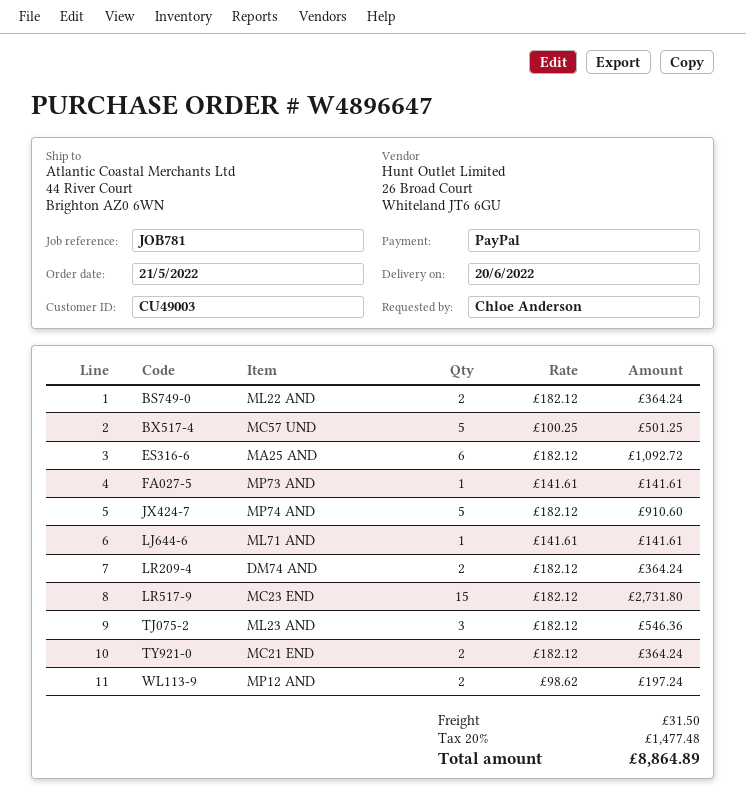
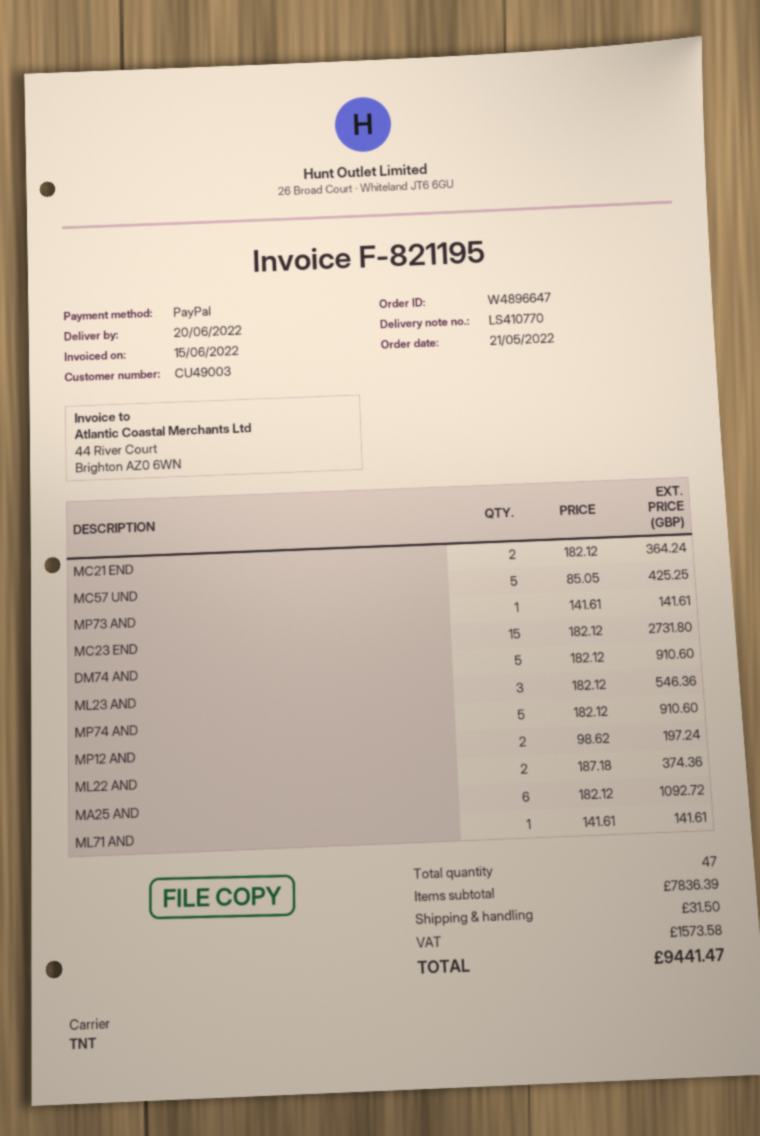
ML22 AND: 2 x 182.12 = 364.24 -> 2 x 187.18 = 374.36
MC57 UND: 5 x 100.25 = 501.25 -> 5 x 85.05 = 425.25
DM74 AND: 2 x 182.12 = 364.24 -> 5 x 182.12 = 910.60
tax: 1477.48 -> 1573.58
total: 8864.89 -> 9441.47

